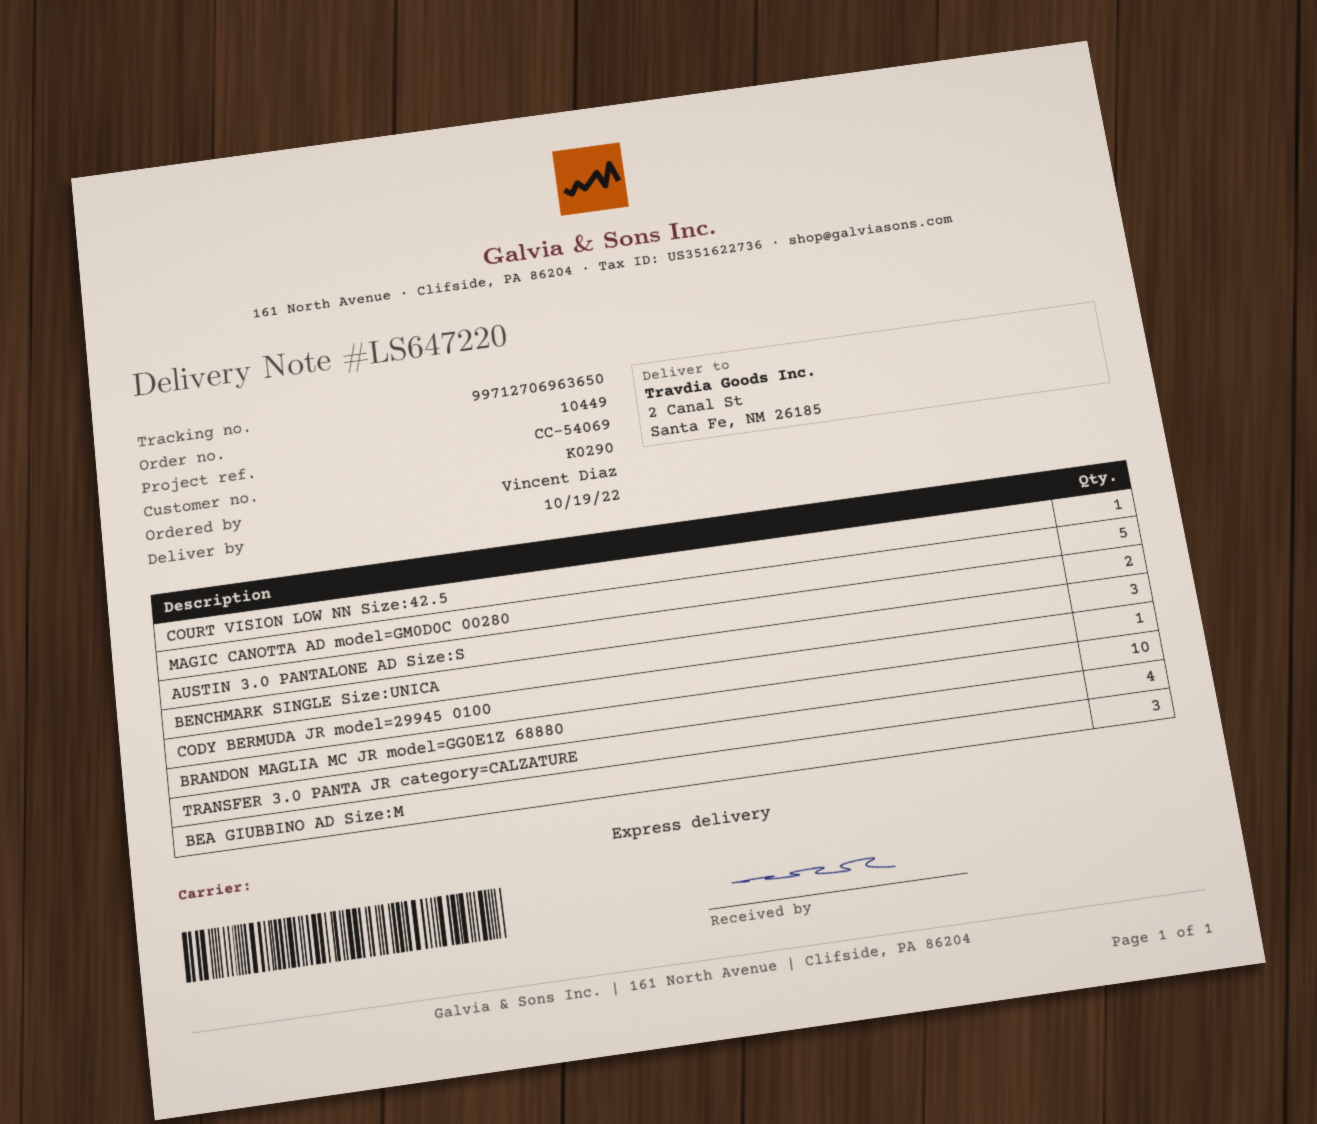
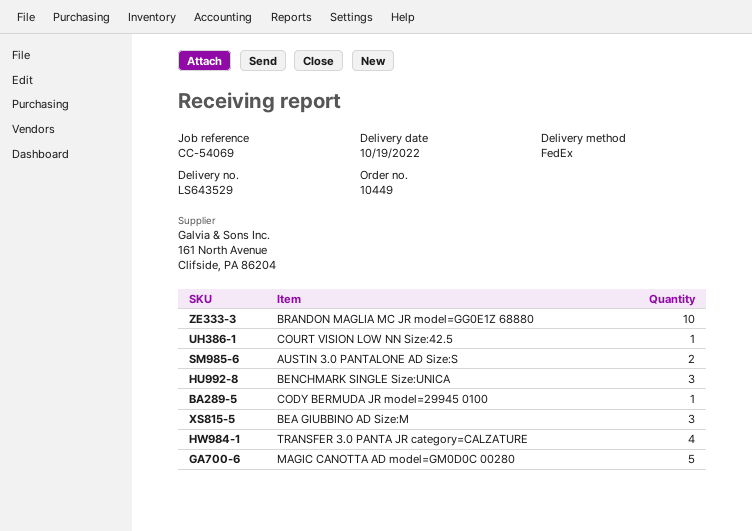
delivery note number: LS647220 -> LS643529
shipping method: express -> FedEx

